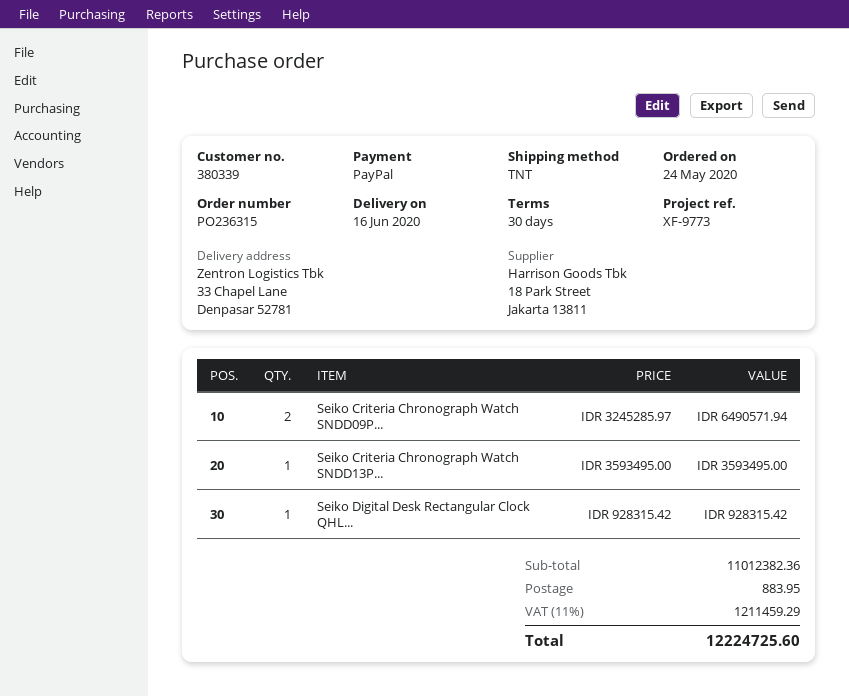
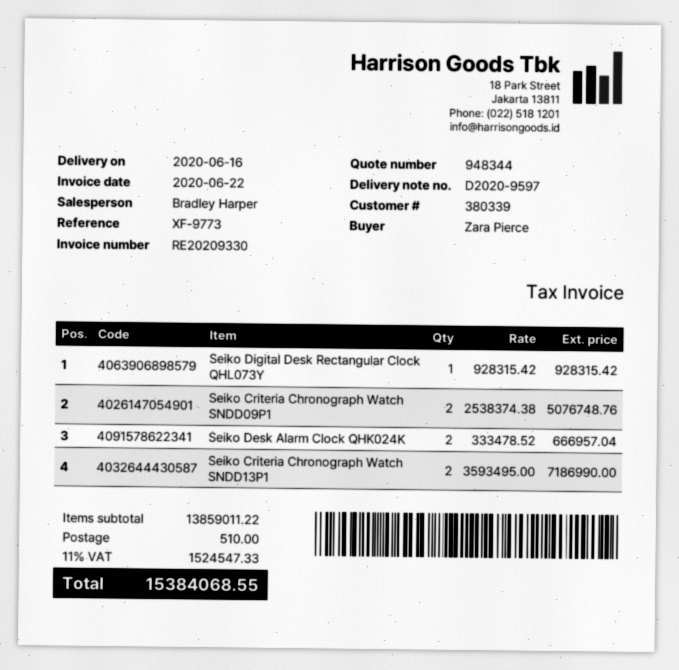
Seiko Criteria Chronograph Watch SNDD09P...: 2 x 3245285.97 = 6490571.94 -> 2 x 2538374.38 = 5076748.76
Seiko Criteria Chronograph Watch SNDD13P...: 1 x 3593495.00 = 3593495.00 -> 2 x 3593495.00 = 7186990.00
Seiko Desk Alarm Clock QHK024K: none -> 2 x 333478.52 = 666957.04
subtotal: 11012382.36 -> 13859011.22
shipping: 883.95 -> 510.00
tax: 11% = 1211459.29 -> 11% = 1524547.33
total: 12224725.60 -> 15384068.55

